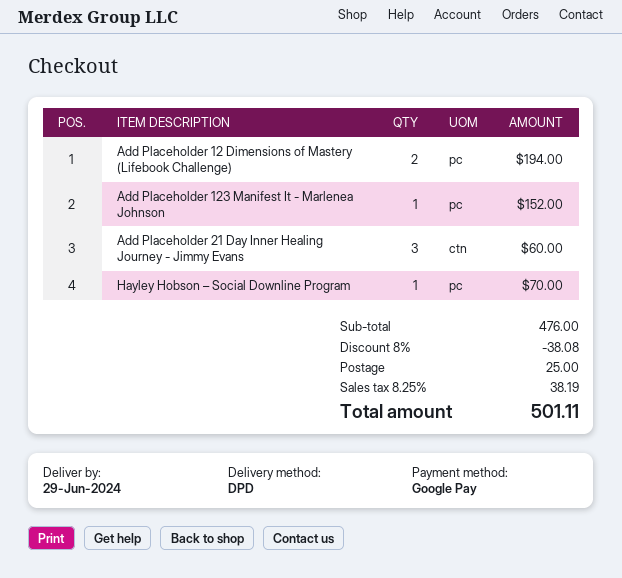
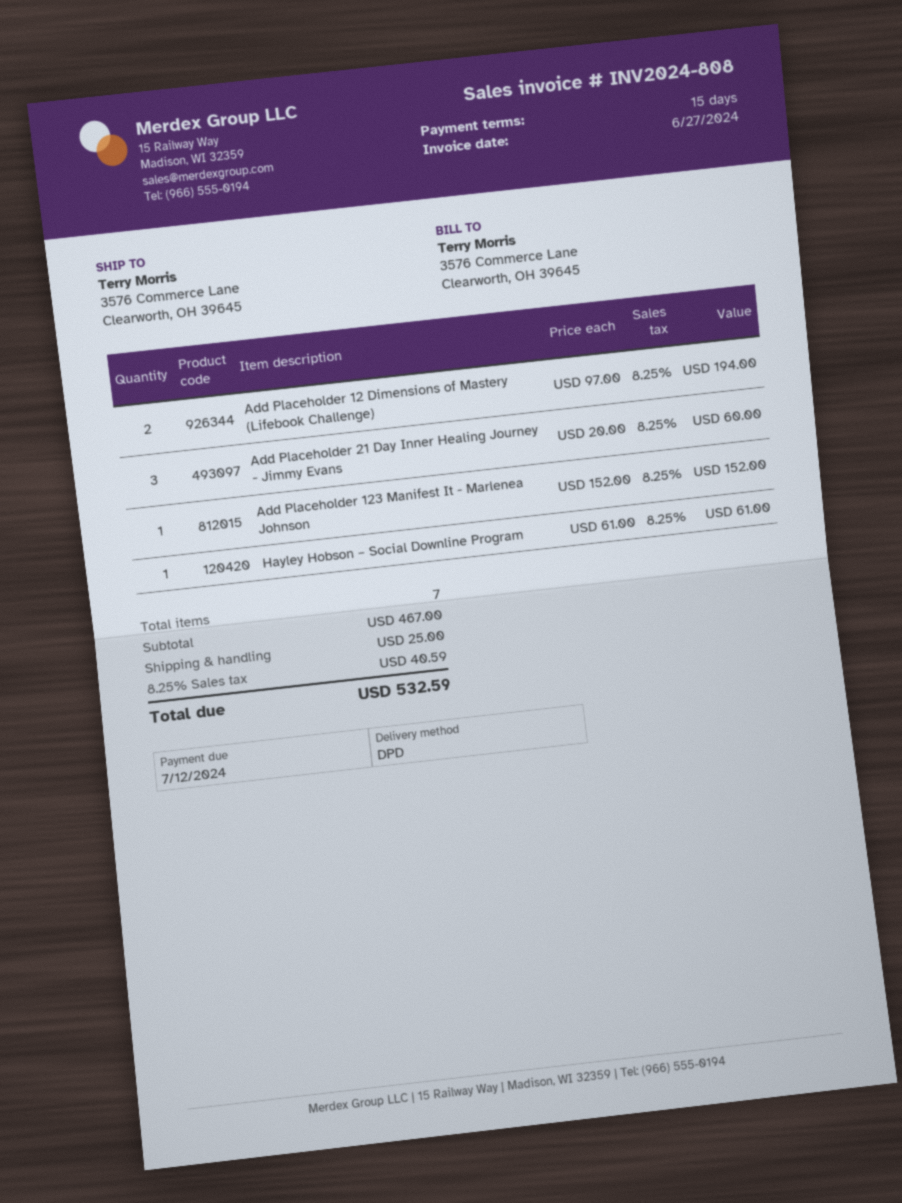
Hayley Hobson – Social Downline Program: 1 for 70.00 -> 1 for 61.00
subtotal: 476.00 -> 467.00
discount: 8% = 38.08 -> none
tax: 8.25% = 38.19 -> 8.25% = 40.59
total: 501.11 -> 532.59

